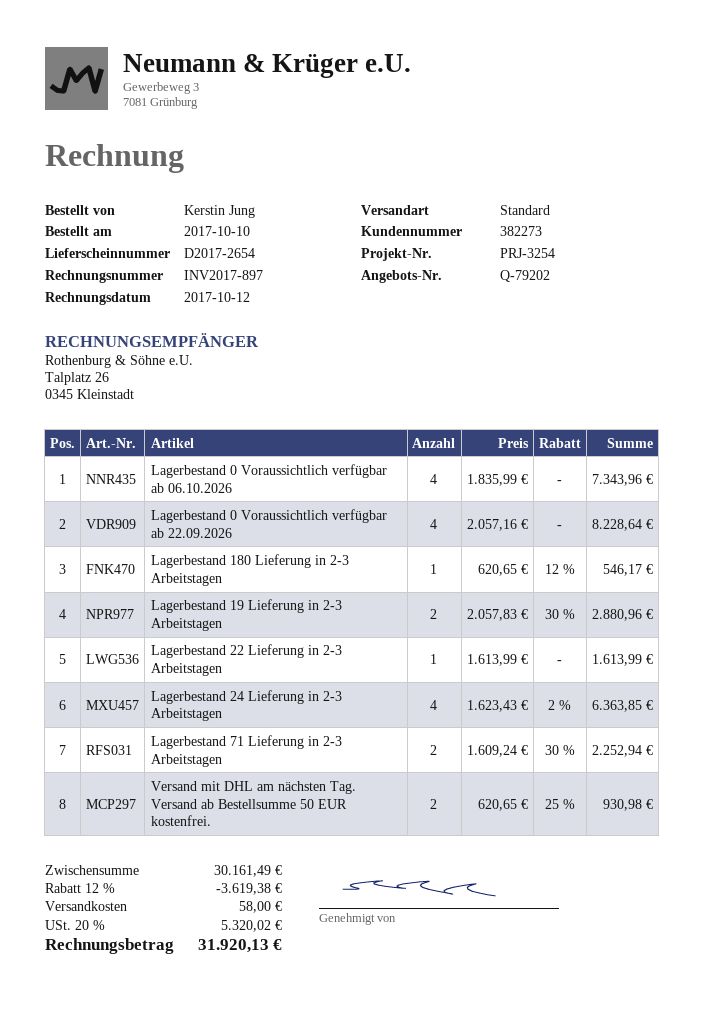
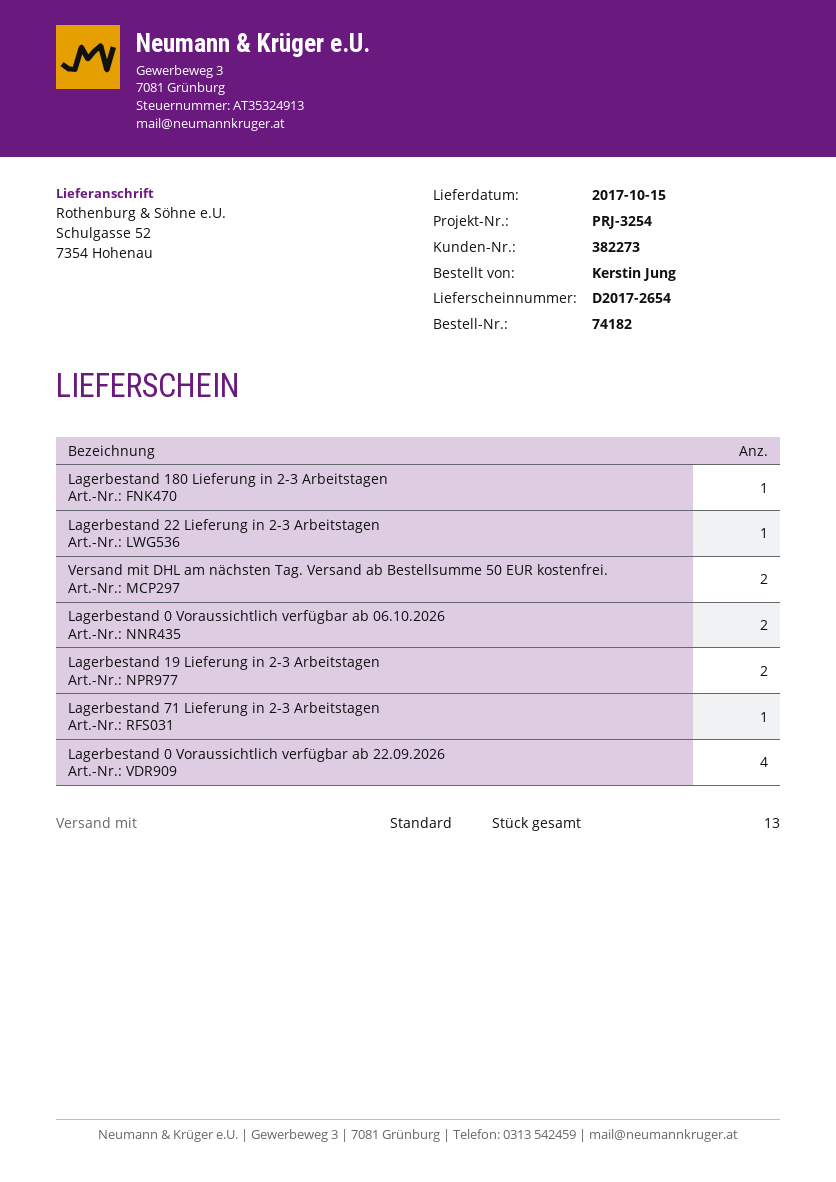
Lagerbestand 0 Voraussichtlich verfügbar ab 06.10.2026: 4 -> 2
Lagerbestand 24 Lieferung in 2-3 Arbeitstagen: 4 -> none
Lagerbestand 71 Lieferung in 2-3 Arbeitstagen: 2 -> 1

